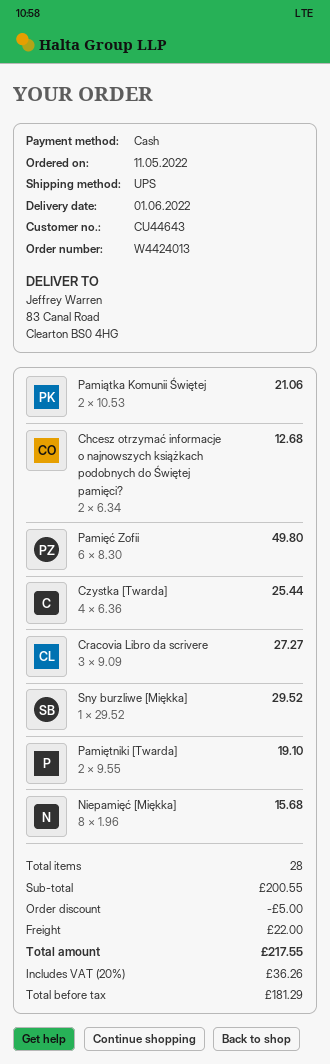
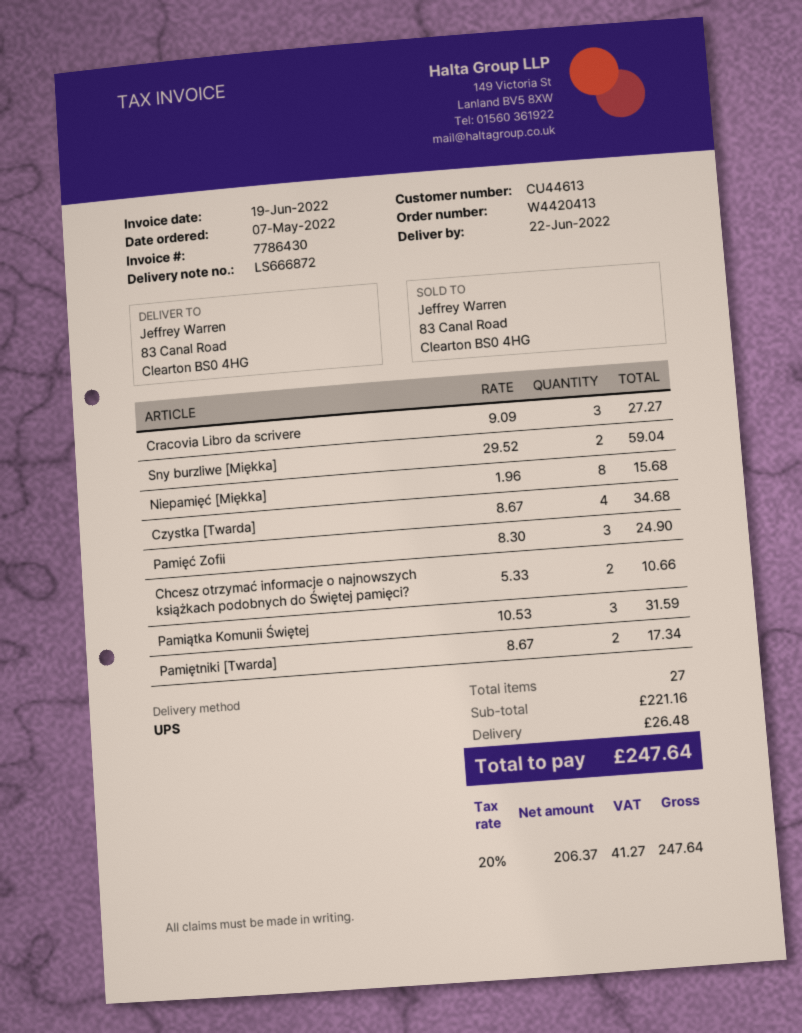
order number: W4424013 -> W4420413
order date: 2022-05-11 -> 2022-05-07
delivery date: 2022-06-01 -> 2022-06-22
customer number: CU44643 -> CU44613
Pamiątka Komunii Świętej: 2 x 10.53 = 21.06 -> 3 x 10.53 = 31.59
Chcesz otrzymać informacje o najnowszych książkach podobnych do Świętej pamięci?: 2 x 6.34 = 12.68 -> 2 x 5.33 = 10.66
Pamięć Zofii: 6 x 8.30 = 49.80 -> 3 x 8.30 = 24.90
Czystka [Twarda]: 4 x 6.36 = 25.44 -> 4 x 8.67 = 34.68
Sny burzliwe [Miękka]: 1 x 29.52 = 29.52 -> 2 x 29.52 = 59.04
Pamiętniki [Twarda]: 2 x 9.55 = 19.10 -> 2 x 8.67 = 17.34
total quantity: 28 -> 27
subtotal: 200.55 -> 221.16
discount: 5.00 -> none
shipping: 22.00 -> 26.48
net: 181.29 -> 206.37
tax: 20% = 36.26 -> 20% = 41.27
total: 217.55 -> 247.64

